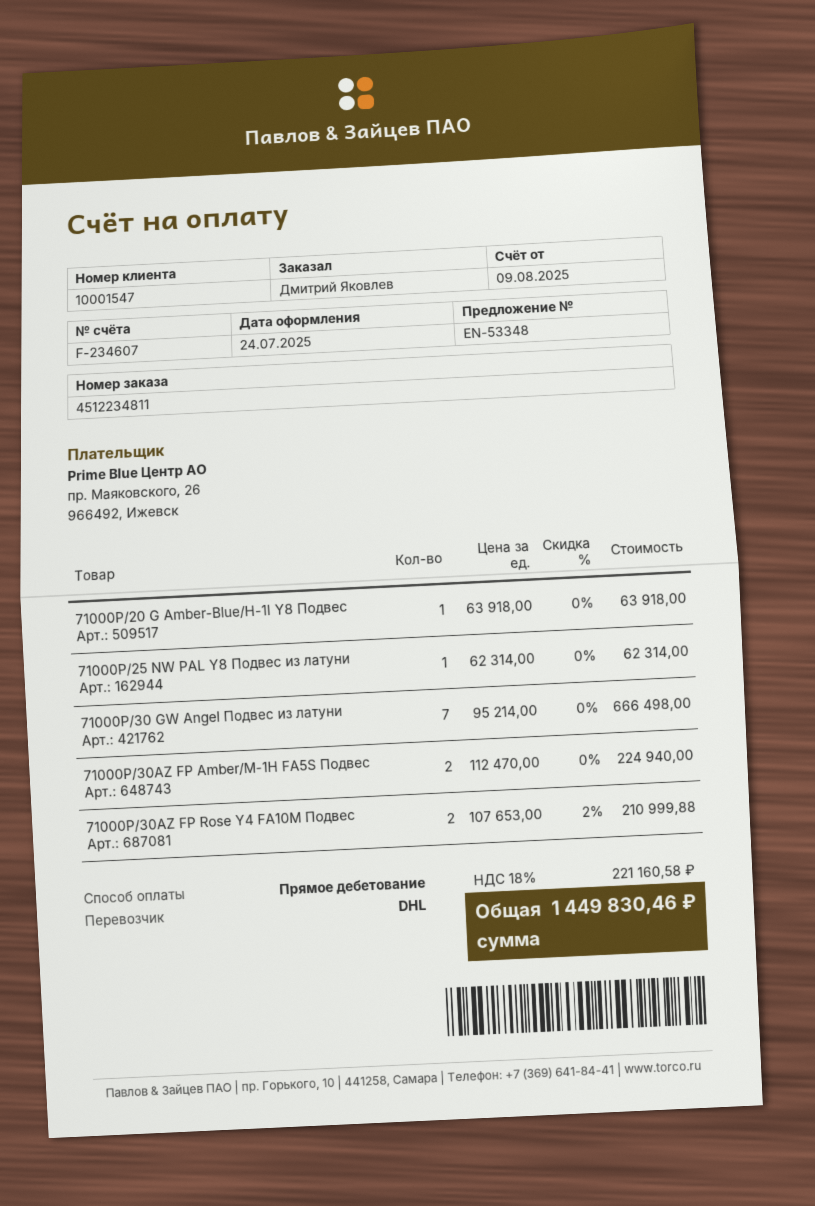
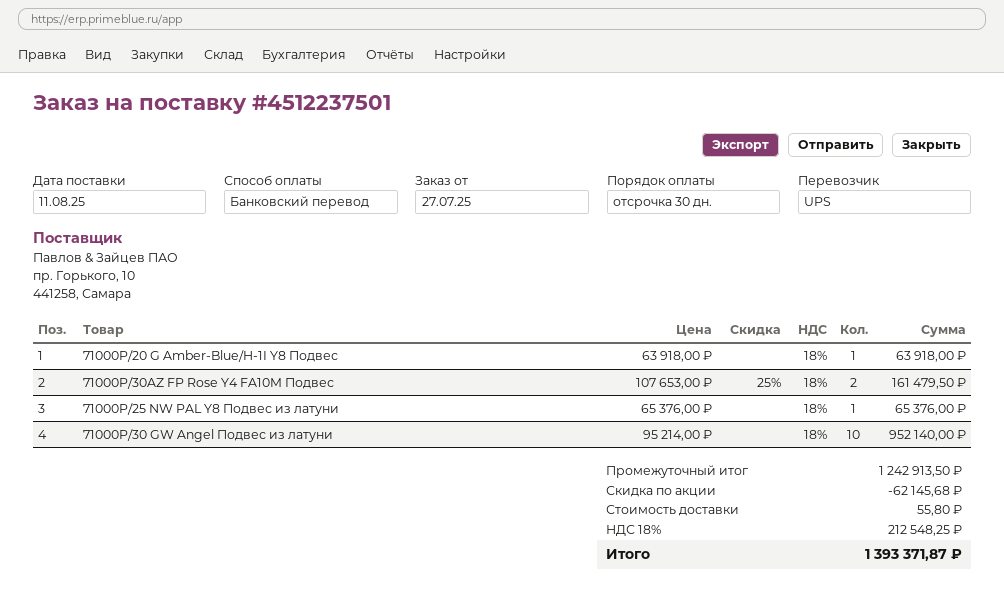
order number: 4512234811 -> 4512237501
order date: 2025-07-24 -> 2025-07-27
payment method: direct debit -> bank transfer
shipping method: DHL -> UPS
71000P/25 NW PAL Y8 Подвес из латуни: 1 x 62314.00 = 62314.00 -> 1 x 65376.00 = 65376.00
71000P/30 GW Angel Подвес из латуни: 7 x 95214.00 = 666498.00 -> 10 x 95214.00 = 952140.00
71000P/30AZ FP Amber/M-1H FA5S Подвес: 2 x 112470.00 = 224940.00 -> none
71000P/30AZ FP Rose Y4 FA10M Подвес: 2 x 107653.00 - 2% = 210999.88 -> 2 x 107653.00 - 25% = 161479.50
discount: none -> 62145.68
shipping: none -> 55.80
tax: 18% = 221160.58 -> 18% = 212548.25
total: 1449830.46 -> 1393371.87

